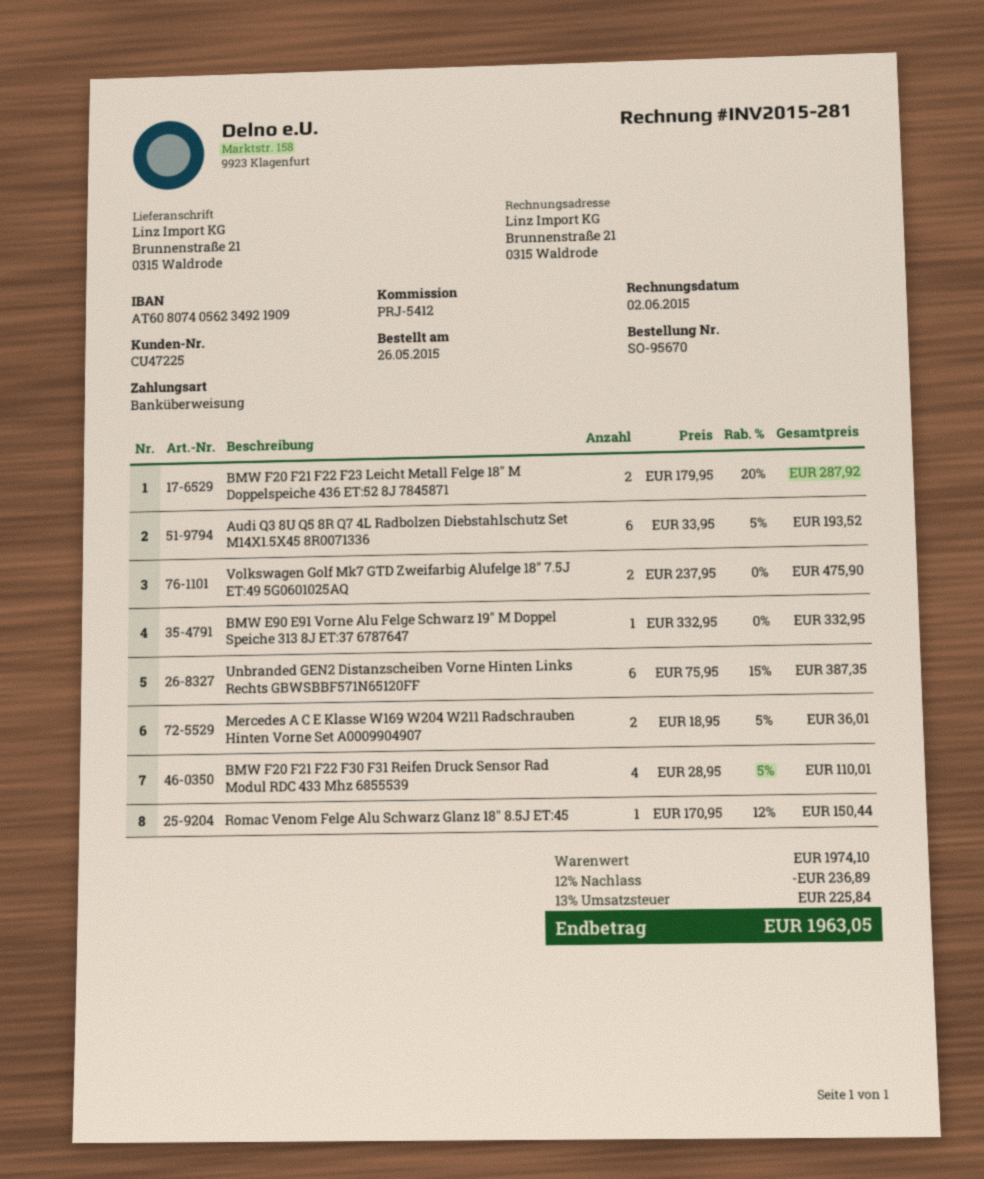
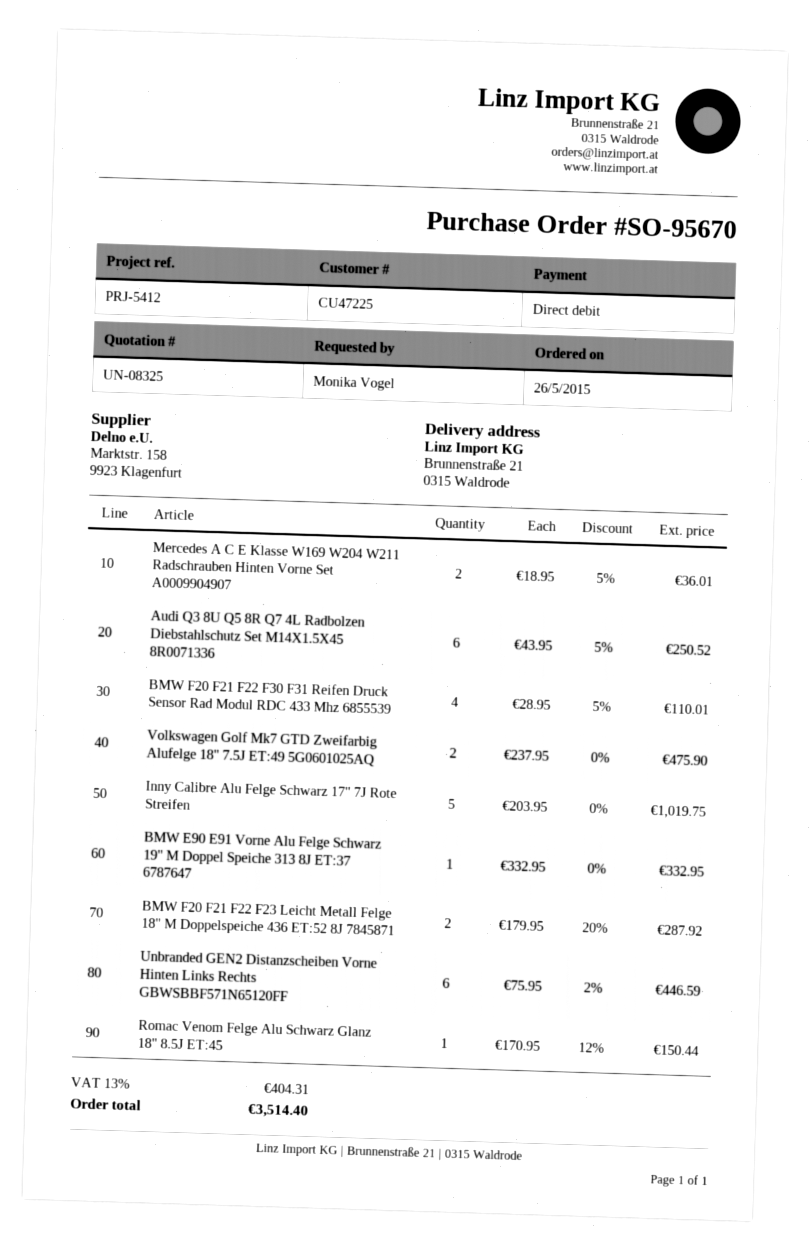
payment method: bank transfer -> direct debit
Audi Q3 8U Q5 8R Q7 4L Radbolzen Diebstahlschutz Set M14X1.5X45 8R0071336: 6 x 33.95 - 5% = 193.52 -> 6 x 43.95 - 5% = 250.52
Unbranded GEN2 Distanzscheiben Vorne Hinten Links Rechts GBWSBBF571N65120FF: 6 x 75.95 - 15% = 387.35 -> 6 x 75.95 - 2% = 446.59
Inny Calibre Alu Felge Schwarz 17" 7J Rote Streifen: none -> 5 x 203.95 = 1019.75
discount: 12% = 236.89 -> none
tax: 13% = 225.84 -> 13% = 404.31
total: 1963.05 -> 3514.40

